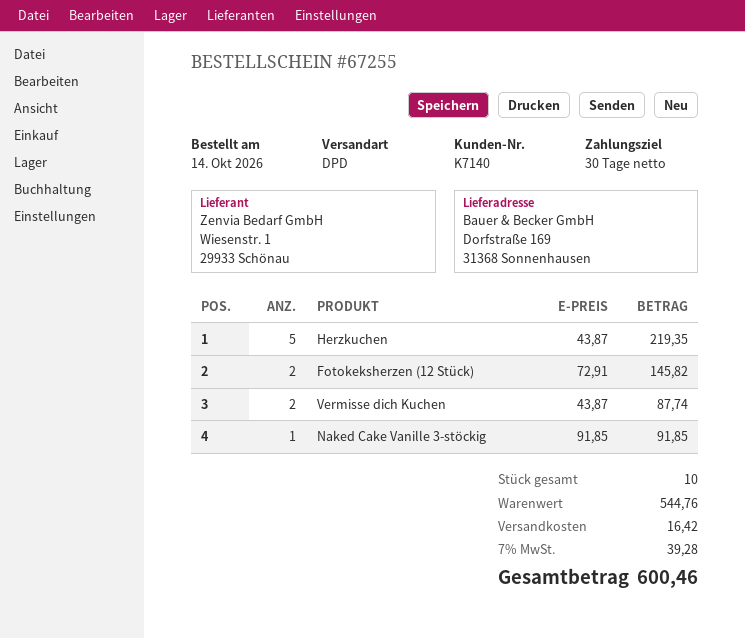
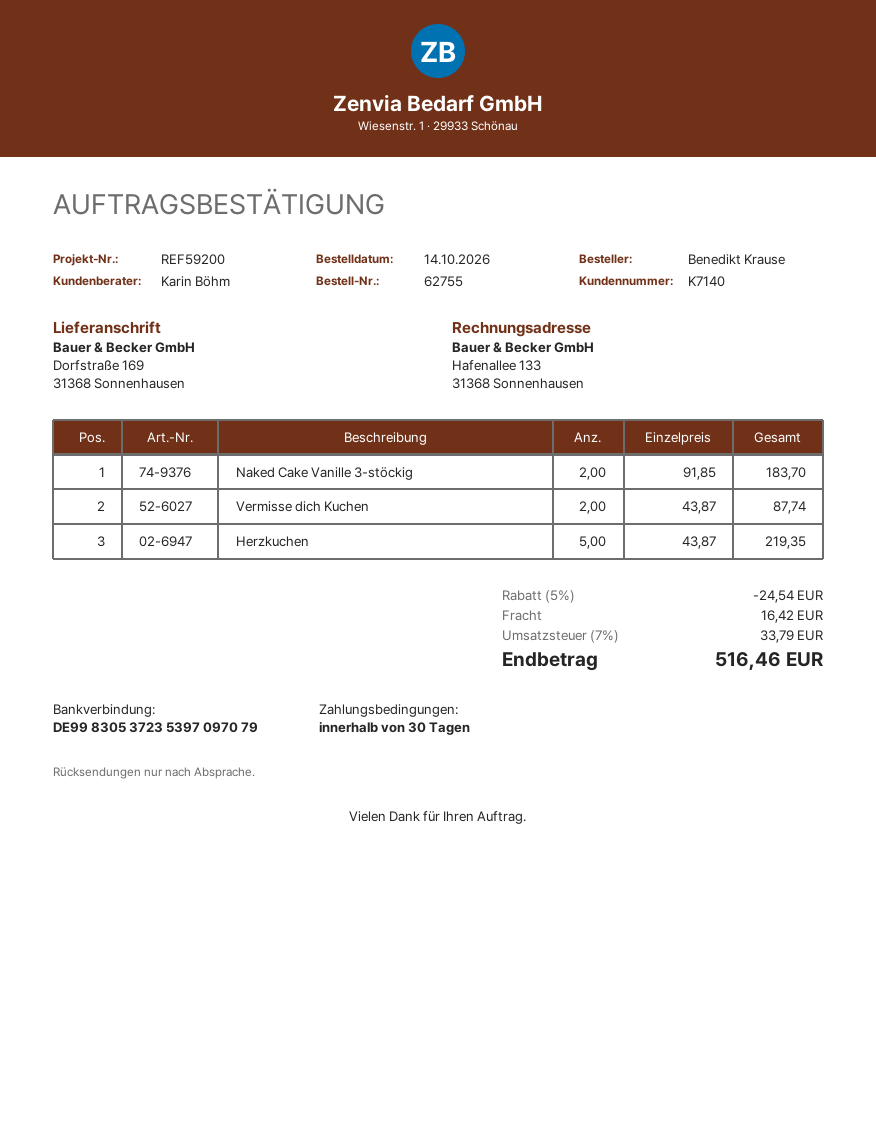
order number: 67255 -> 62755
Fotokeksherzen (12 Stück): 2 x 72.91 = 145.82 -> none
Naked Cake Vanille 3-stöckig: 1 x 91.85 = 91.85 -> 2 x 91.85 = 183.70
discount: none -> 5% = 24.54
tax: 7% = 39.28 -> 7% = 33.79
total: 600.46 -> 516.46

